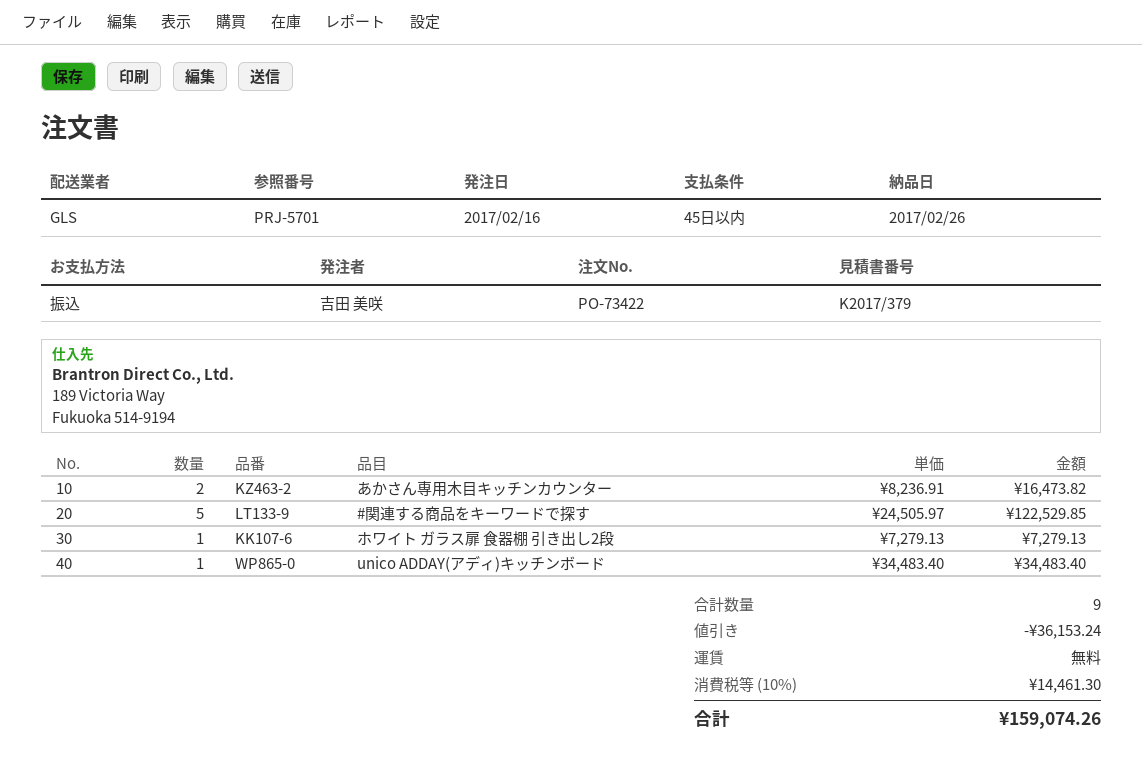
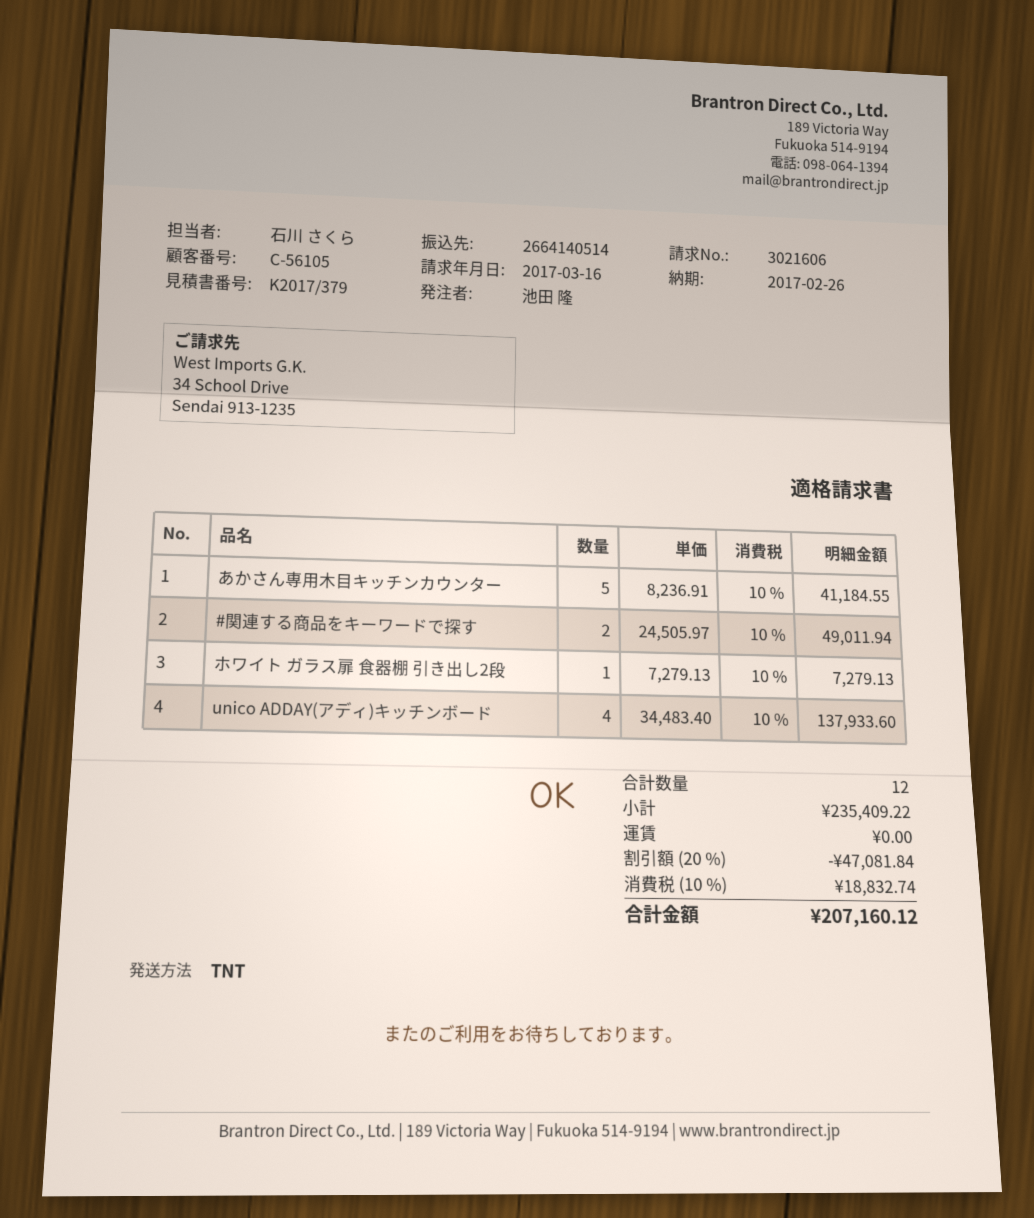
ordered by: 吉田 美咲 -> 池田 隆
shipping method: GLS -> TNT
あかさん専用木目キッチンカウンター: 2 x 8236.91 = 16473.82 -> 5 x 8236.91 = 41184.55
#関連する商品をキーワードで探す: 5 x 24505.97 = 122529.85 -> 2 x 24505.97 = 49011.94
unico ADDAY(アディ)キッチンボード: 1 x 34483.40 = 34483.40 -> 4 x 34483.40 = 137933.60
total quantity: 9 -> 12
discount: 36153.24 -> 47081.84
tax: 10% = 14461.30 -> 10% = 18832.74
total: 159074.26 -> 207160.12

